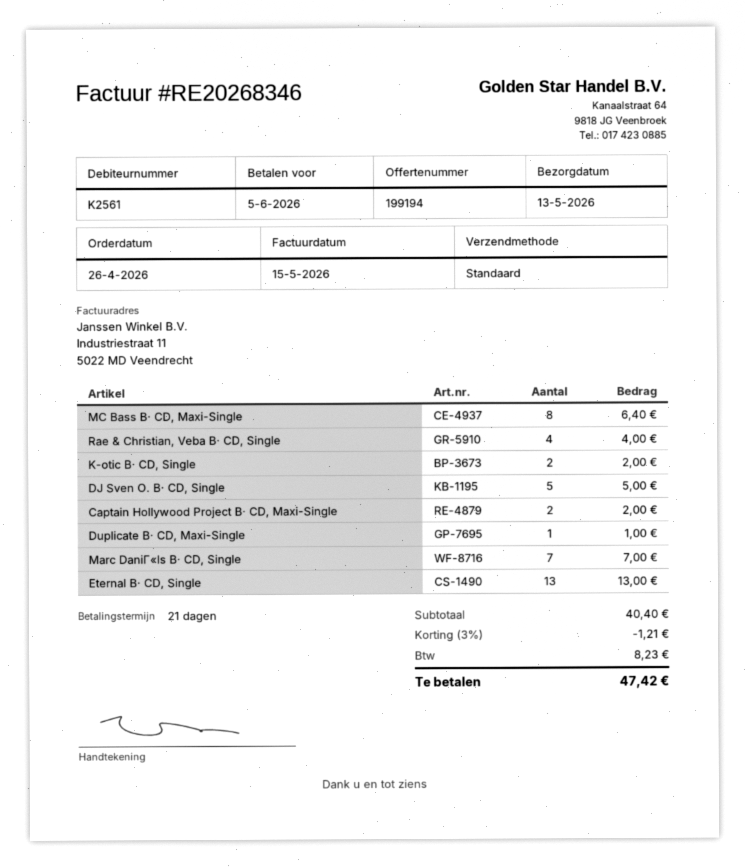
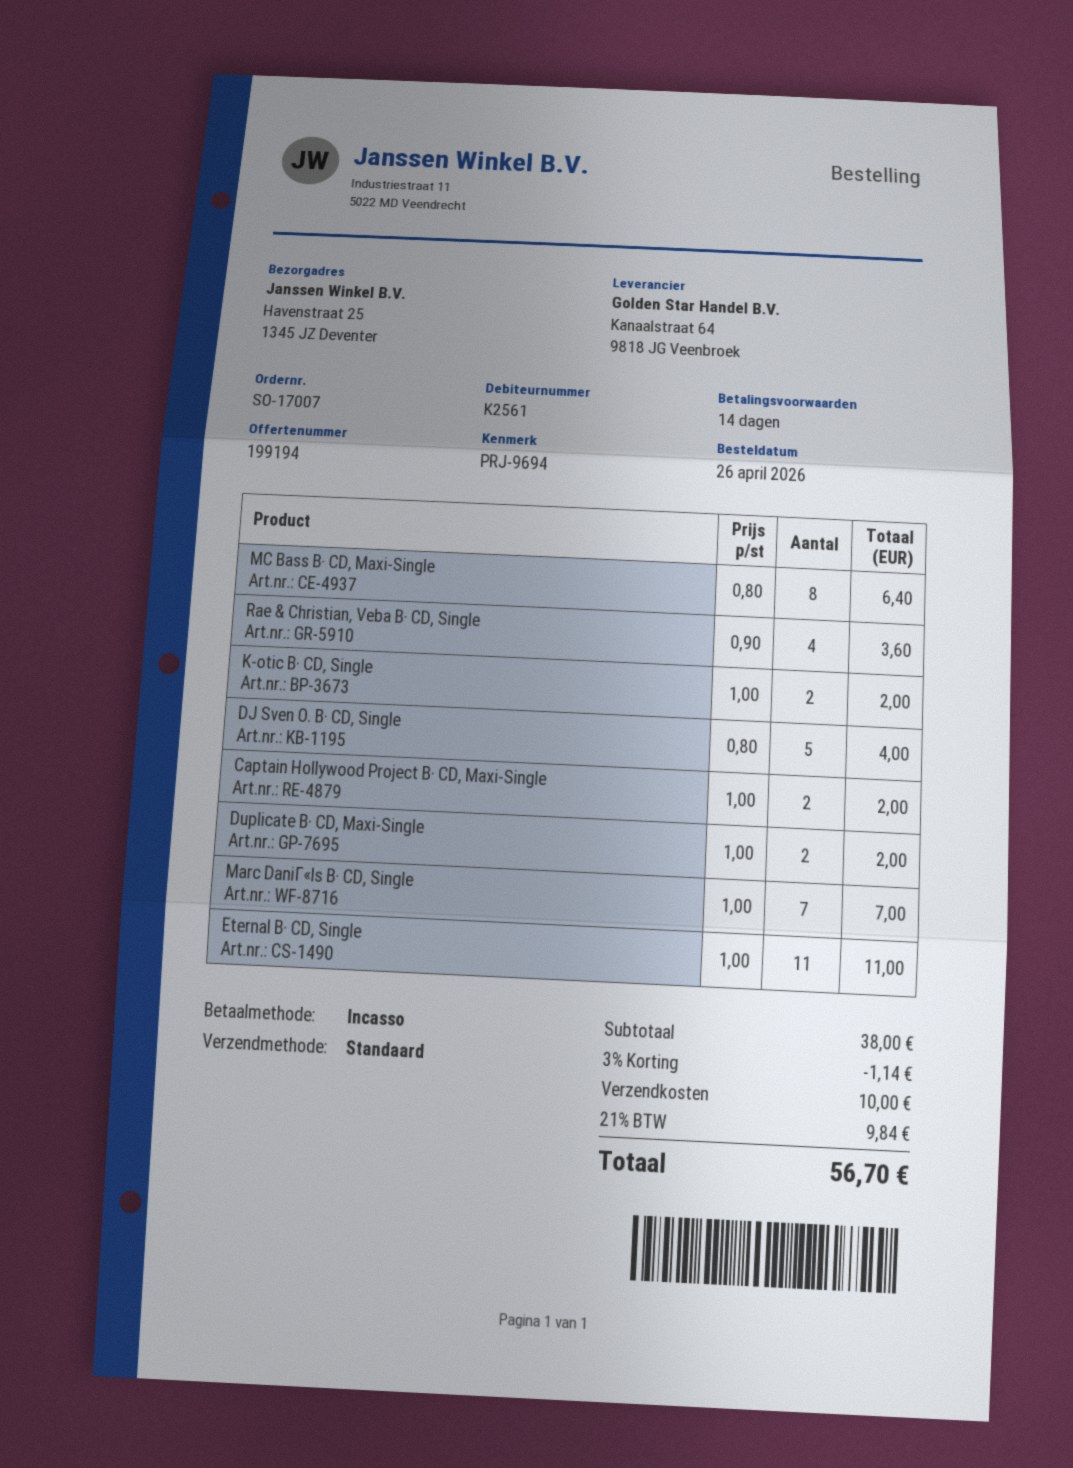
payment terms: 21 days -> 14 days
Rae & Christian, Veba Β· CD, Single: 4 for 4.00 -> 4 for 3.60
DJ Sven O. Β· CD, Single: 5 for 5.00 -> 5 for 4.00
Duplicate Β· CD, Maxi-Single: 1 for 1.00 -> 2 for 2.00
Eternal Β· CD, Single: 13 for 13.00 -> 11 for 11.00
subtotal: 40.40 -> 38.00
discount: 3% = 1.21 -> 3% = 1.14
shipping: none -> 10.00
tax: 8.23 -> 9.84
total: 47.42 -> 56.70

